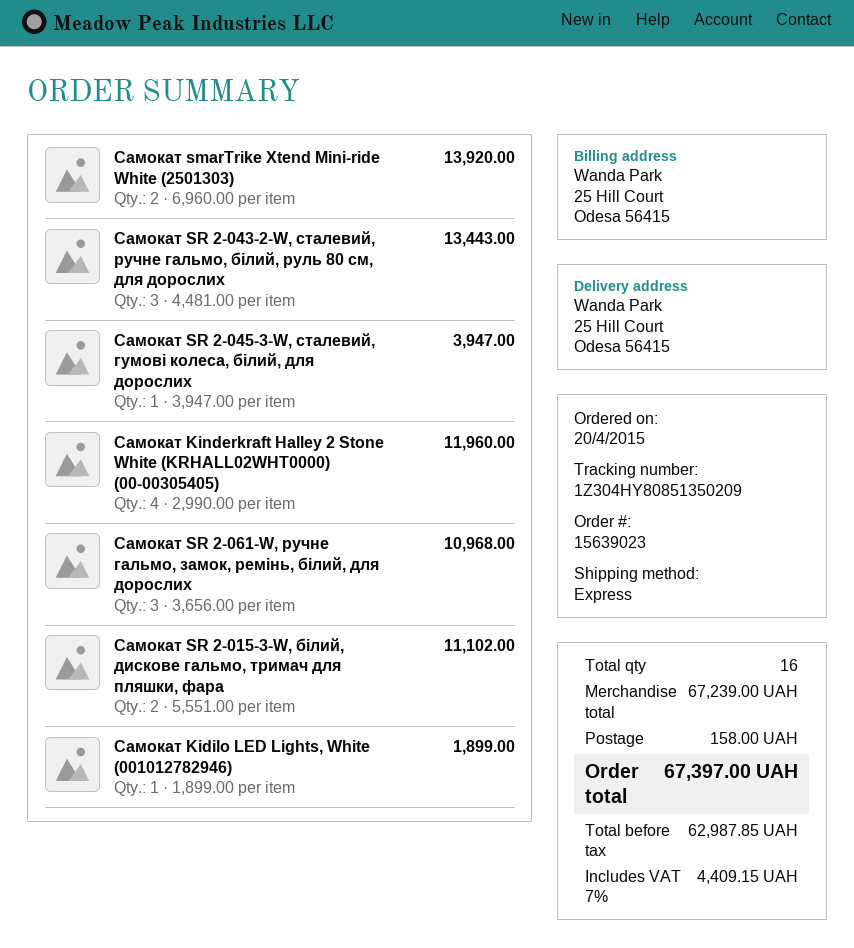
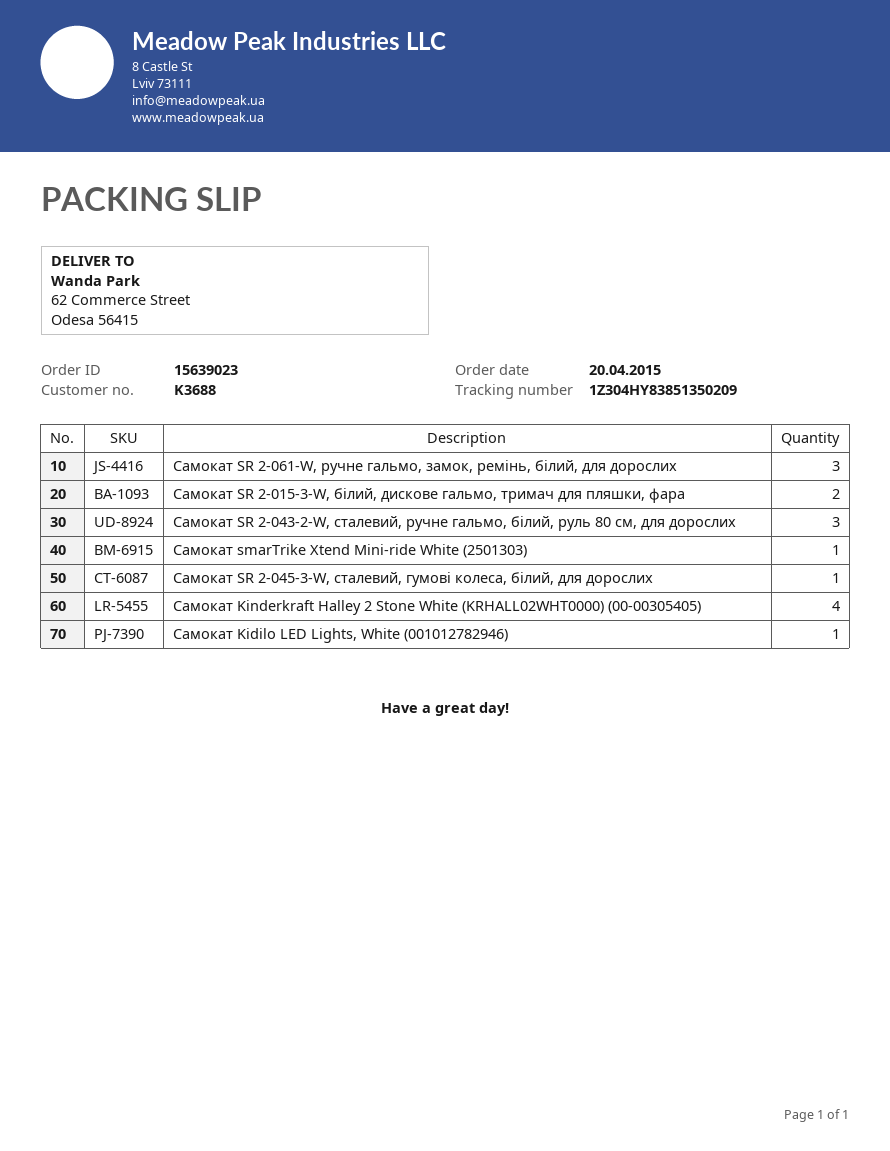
tracking number: 1Z304HY80851350209 -> 1Z304HY83851350209
ship to: 25 Hill Court, Odesa 56415 -> 62 Commerce Street, Odesa 56415
Самокат smarTrike Xtend Mini-ride White (2501303): 2 -> 1

